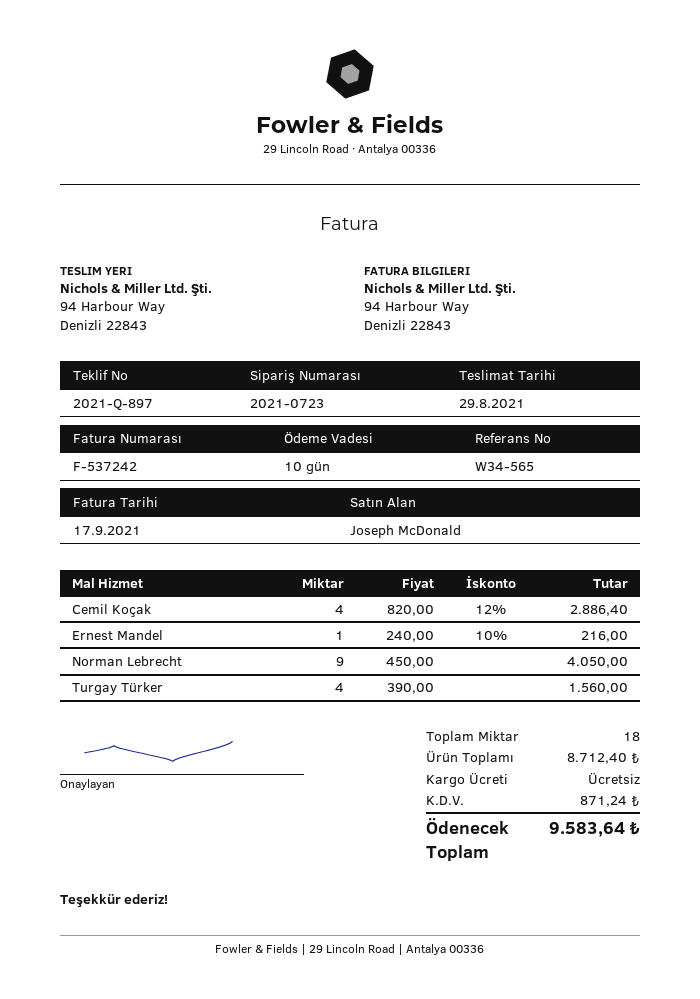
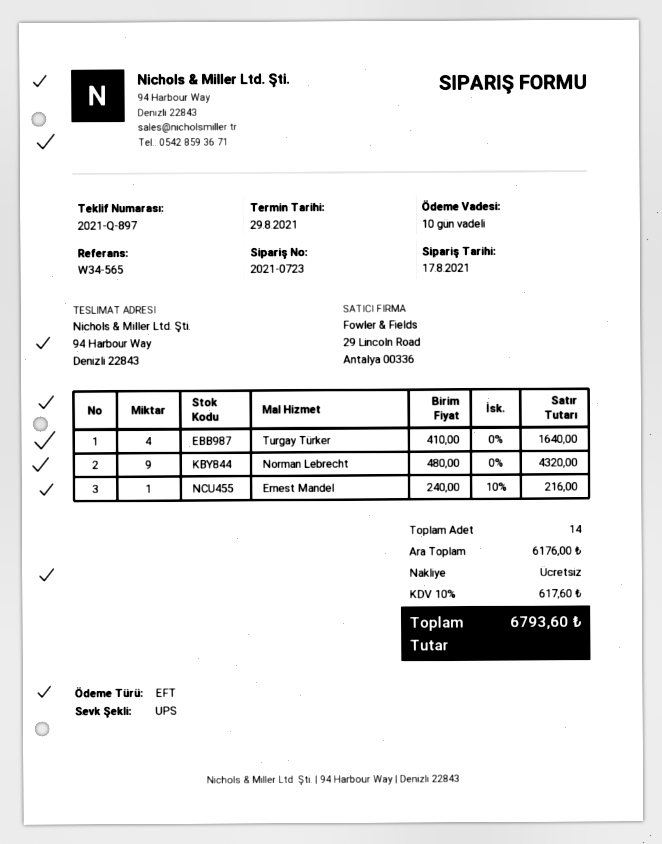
Cemil Koçak: 4 x 820.00 - 12% = 2886.40 -> none
Norman Lebrecht: 9 x 450.00 = 4050.00 -> 9 x 480.00 = 4320.00
Turgay Türker: 4 x 390.00 = 1560.00 -> 4 x 410.00 = 1640.00
total quantity: 18 -> 14
subtotal: 8712.40 -> 6176.00
tax: 871.24 -> 617.60
total: 9583.64 -> 6793.60

